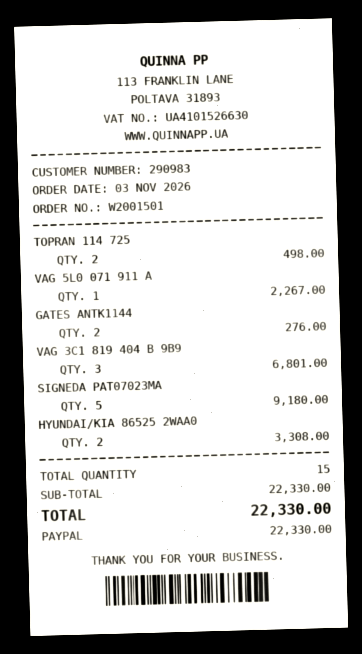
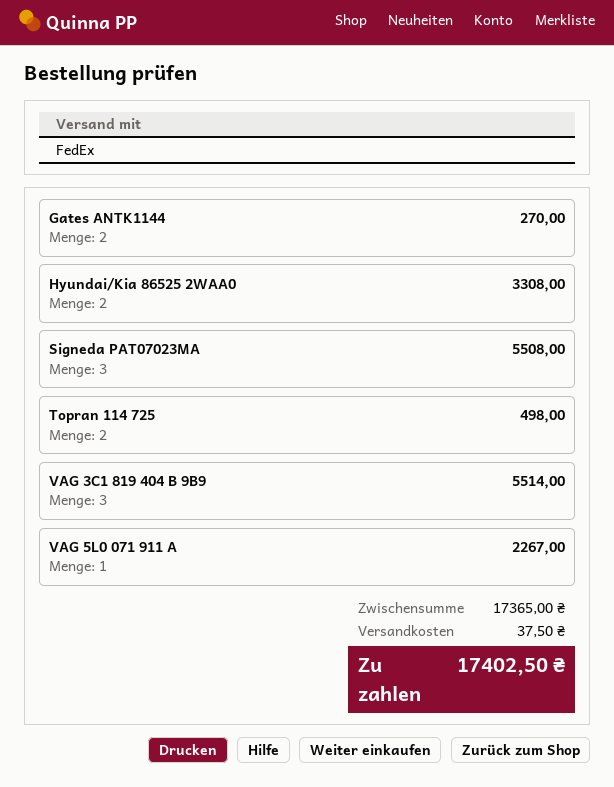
GATES ANTK1144: 2 for 276.00 -> 2 for 270.00
VAG 3C1 819 404 B 9B9: 3 for 6801.00 -> 3 for 5514.00
SIGNEDA PAT07023MA: 5 for 9180.00 -> 3 for 5508.00
subtotal: 22330.00 -> 17365.00
shipping: none -> 37.50
total: 22330.00 -> 17402.50

